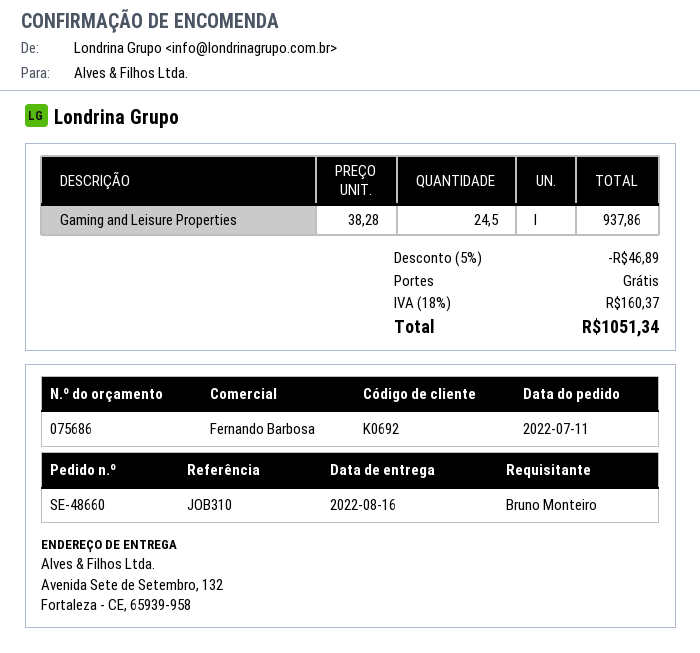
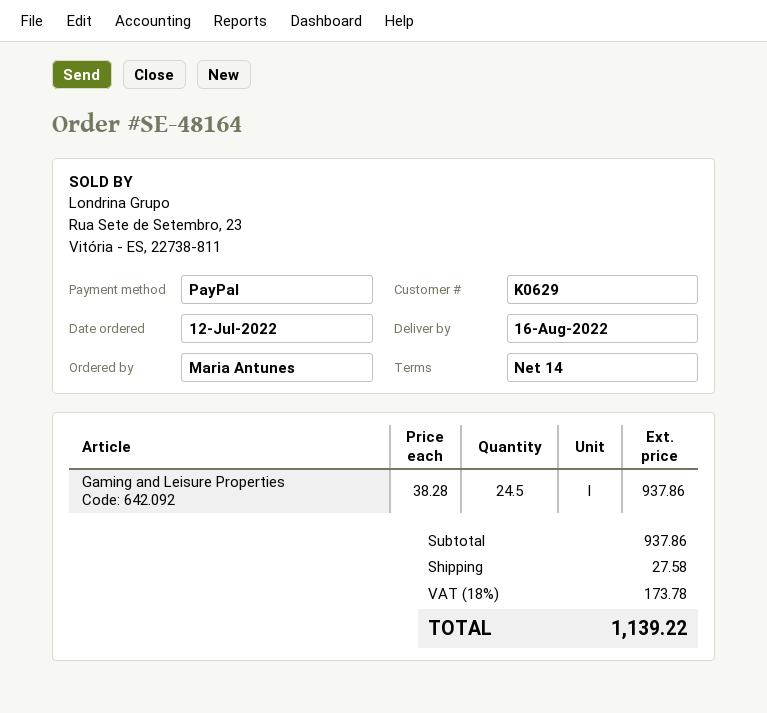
order number: SE-48660 -> SE-48164
order date: 2022-07-11 -> 2022-07-12
customer number: K0692 -> K0629
ordered by: Bruno Monteiro -> Maria Antunes
discount: 5% = 46.89 -> none
shipping: 0.00 -> 27.58
tax: 18% = 160.37 -> 18% = 173.78
total: 1051.34 -> 1139.22

